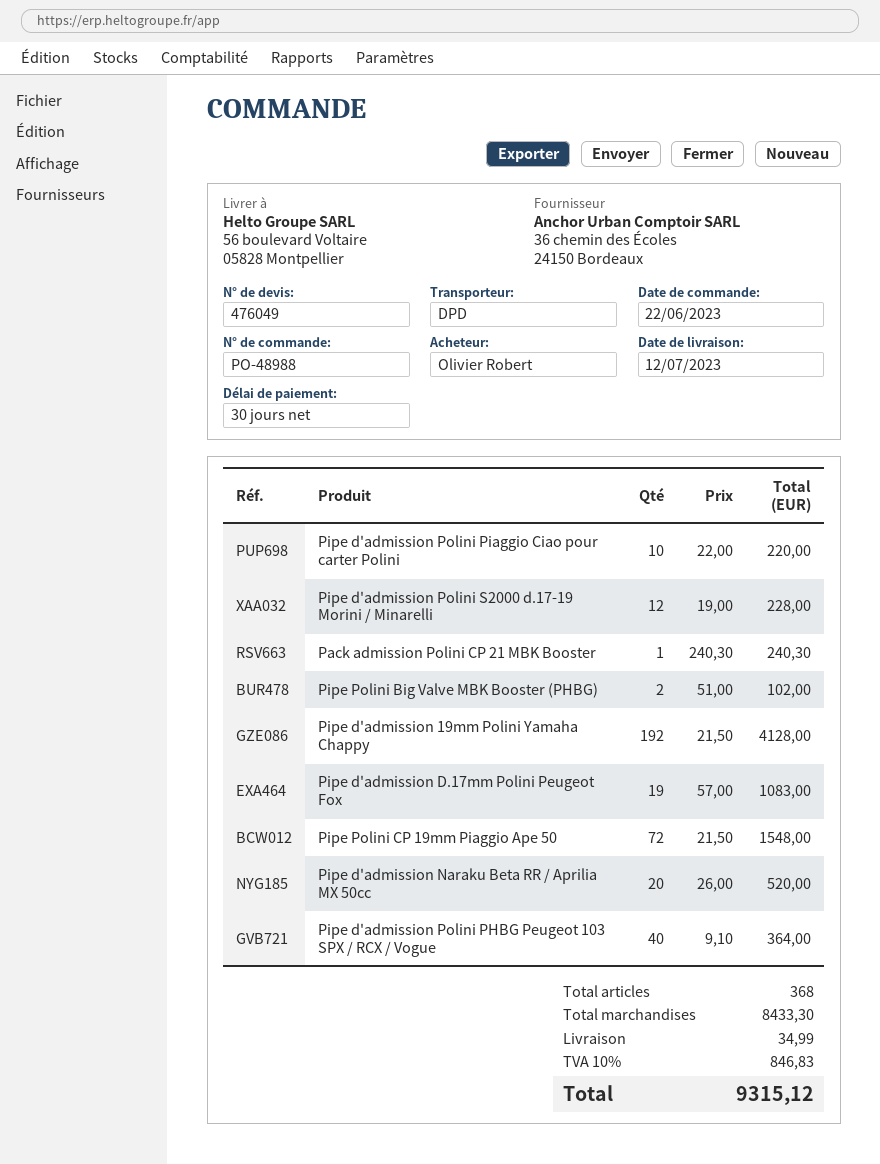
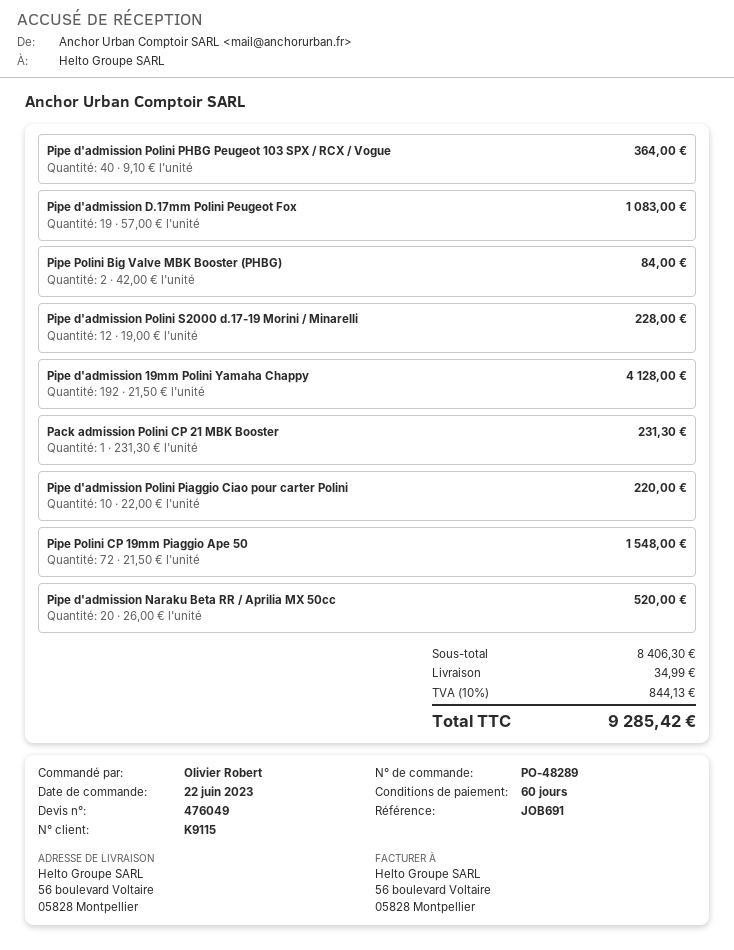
order number: PO-48988 -> PO-48289
payment terms: 30 days -> 60 days
Pack admission Polini CP 21 MBK Booster: 1 x 240.30 = 240.30 -> 1 x 231.30 = 231.30
Pipe Polini Big Valve MBK Booster (PHBG): 2 x 51.00 = 102.00 -> 2 x 42.00 = 84.00
subtotal: 8433.30 -> 8406.30
tax: 10% = 846.83 -> 10% = 844.13
total: 9315.12 -> 9285.42

